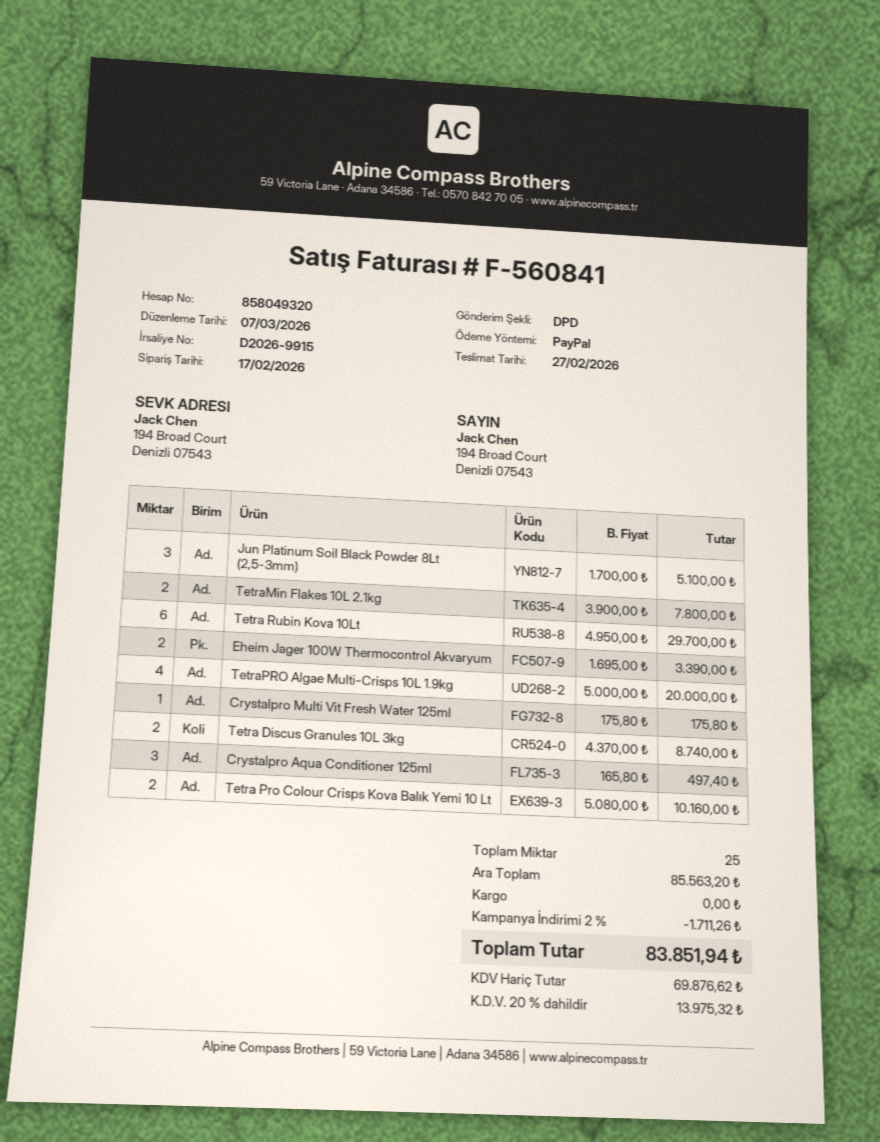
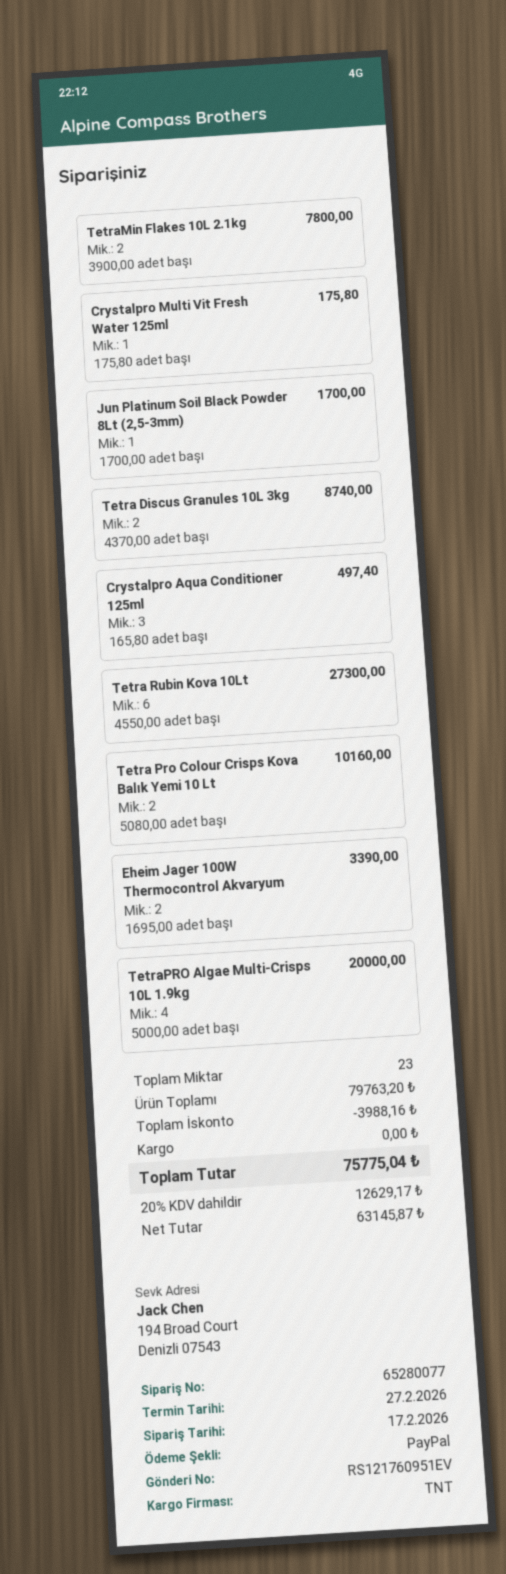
shipping method: DPD -> TNT
Jun Platinum Soil Black Powder 8Lt (2,5-3mm): 3 x 1700.00 = 5100.00 -> 1 x 1700.00 = 1700.00
Tetra Rubin Kova 10Lt: 6 x 4950.00 = 29700.00 -> 6 x 4550.00 = 27300.00
total quantity: 25 -> 23
subtotal: 85563.20 -> 79763.20
discount: 1711.26 -> 3988.16
net: 69876.62 -> 63145.87
tax: 20% = 13975.32 -> 20% = 12629.17
total: 83851.94 -> 75775.04

